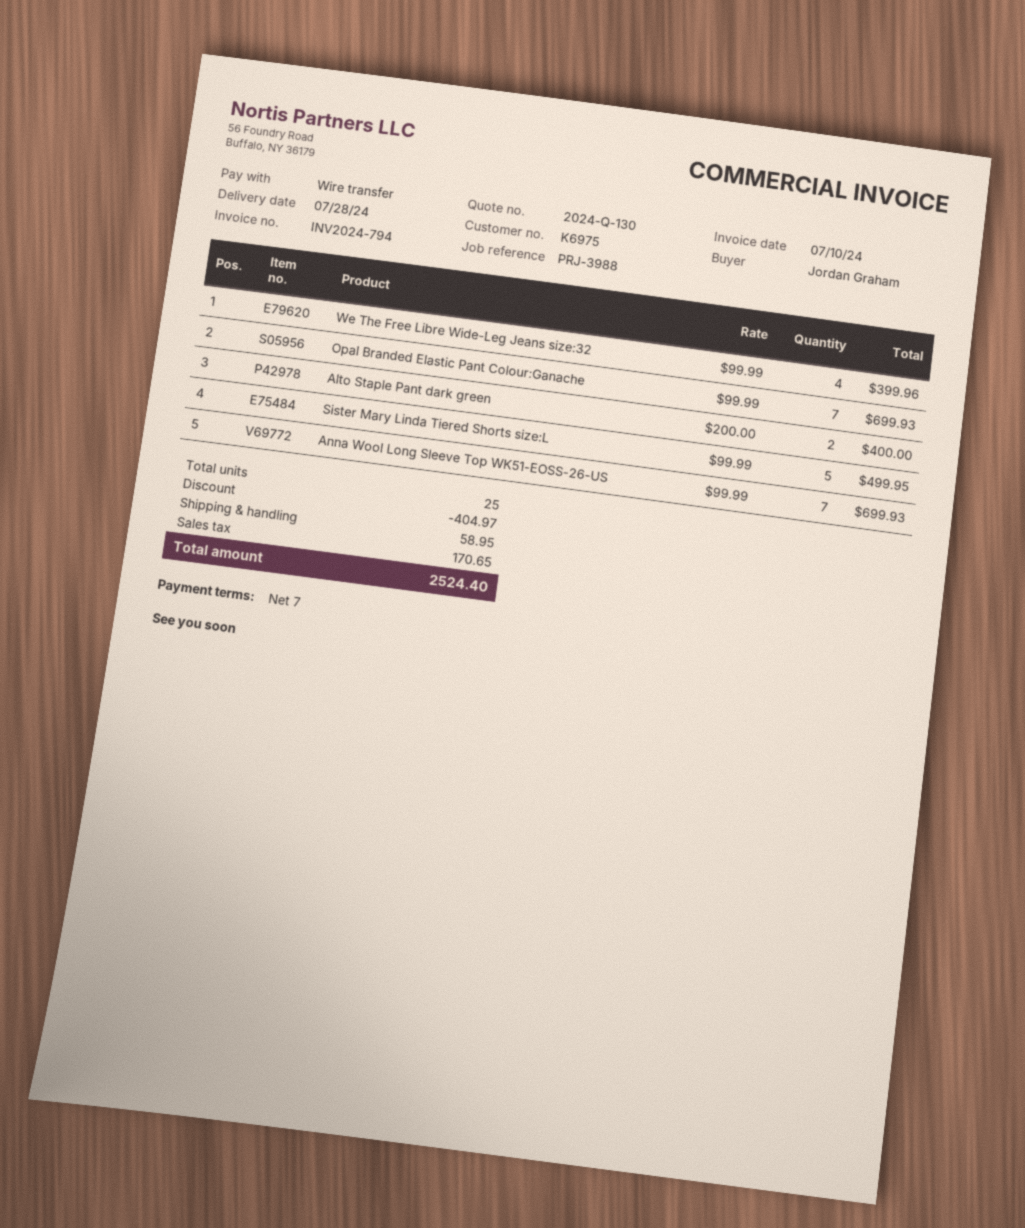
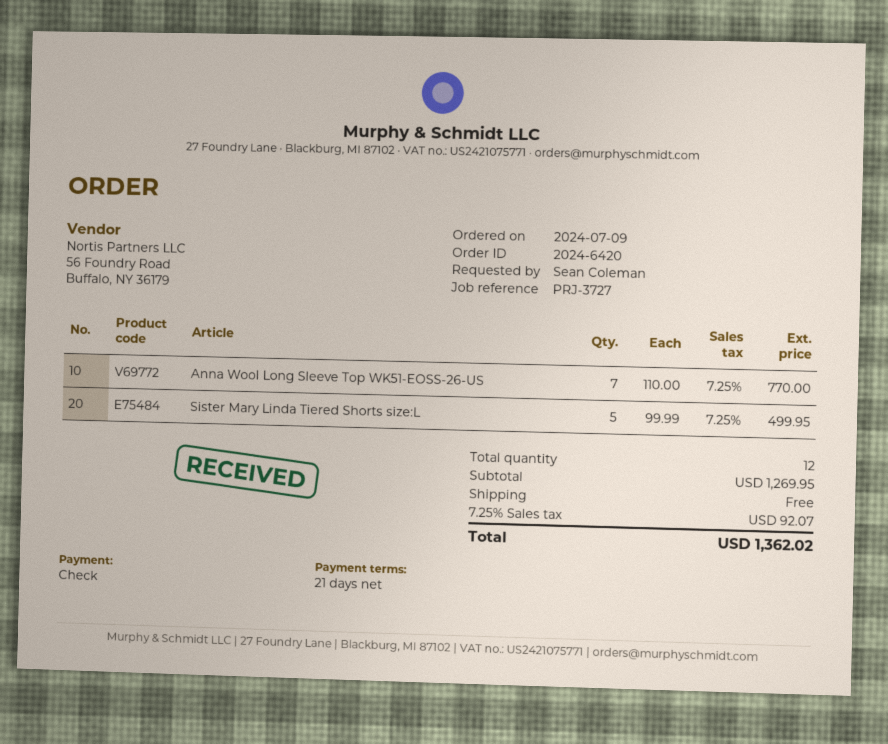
payment terms: 7 days -> 21 days
reference: PRJ-3988 -> PRJ-3727
ordered by: Jordan Graham -> Sean Coleman
payment method: bank transfer -> cheque
We The Free Libre Wide-Leg Jeans size:32: 4 x 99.99 = 399.96 -> none
Opal Branded Elastic Pant Colour:Ganache: 7 x 99.99 = 699.93 -> none
Alto Staple Pant dark green: 2 x 200.00 = 400.00 -> none
Anna Wool Long Sleeve Top WK51-EOSS-26-US: 7 x 99.99 = 699.93 -> 7 x 110.00 = 770.00
total quantity: 25 -> 12
discount: 404.97 -> none
shipping: 58.95 -> 0.00
tax: 170.65 -> 92.07
total: 2524.40 -> 1362.02

